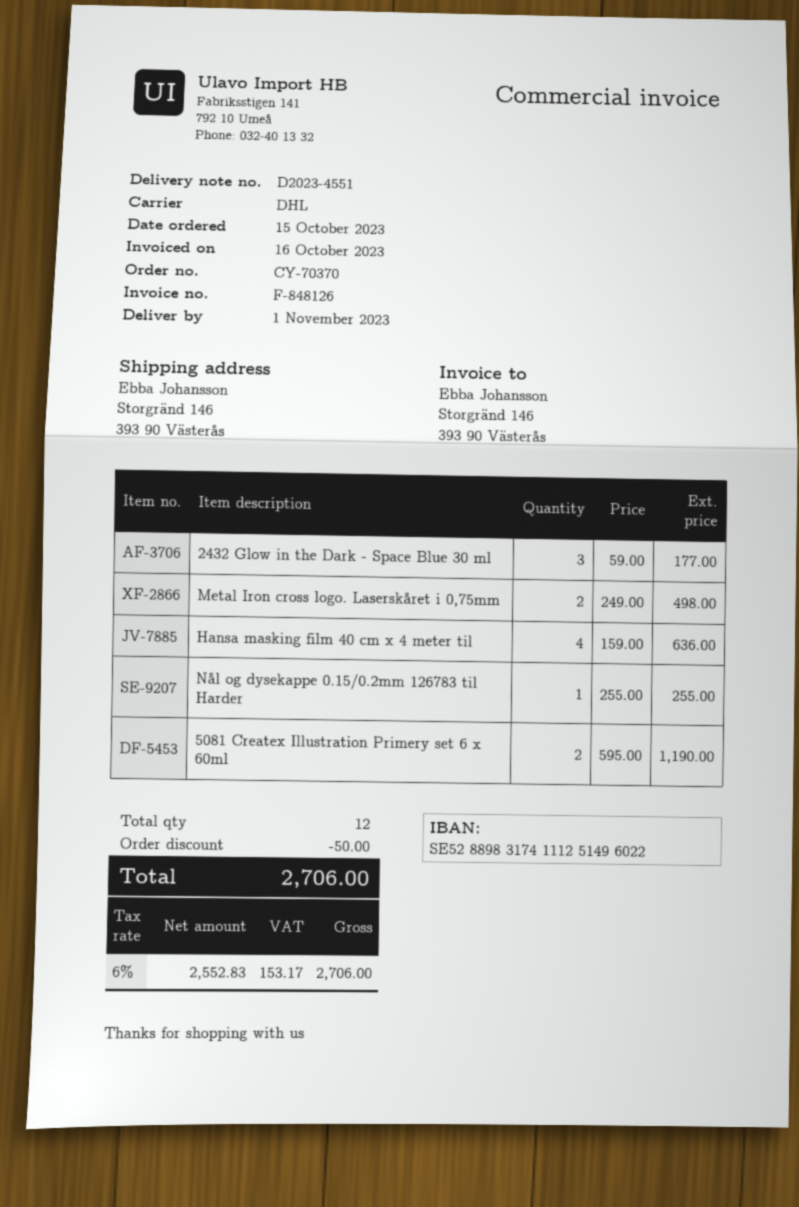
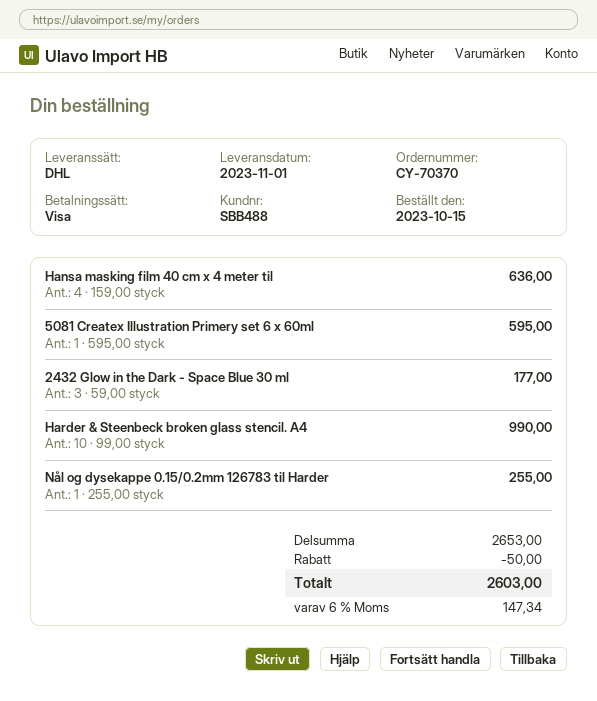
Metal Iron cross logo. Laserskåret i 0,75mm: 2 x 249.00 = 498.00 -> none
5081 Createx Illustration Primery set 6 x 60ml: 2 x 595.00 = 1190.00 -> 1 x 595.00 = 595.00
Harder & Steenbeck broken glass stencil. A4: none -> 10 x 99.00 = 990.00
tax: 6% = 153.17 -> 6% = 147.34
total: 2706.00 -> 2603.00

